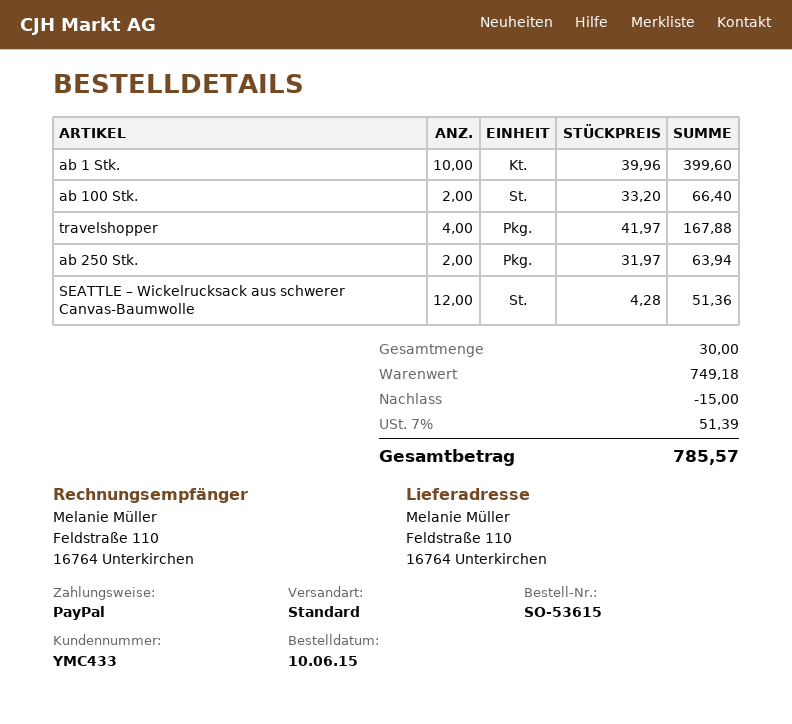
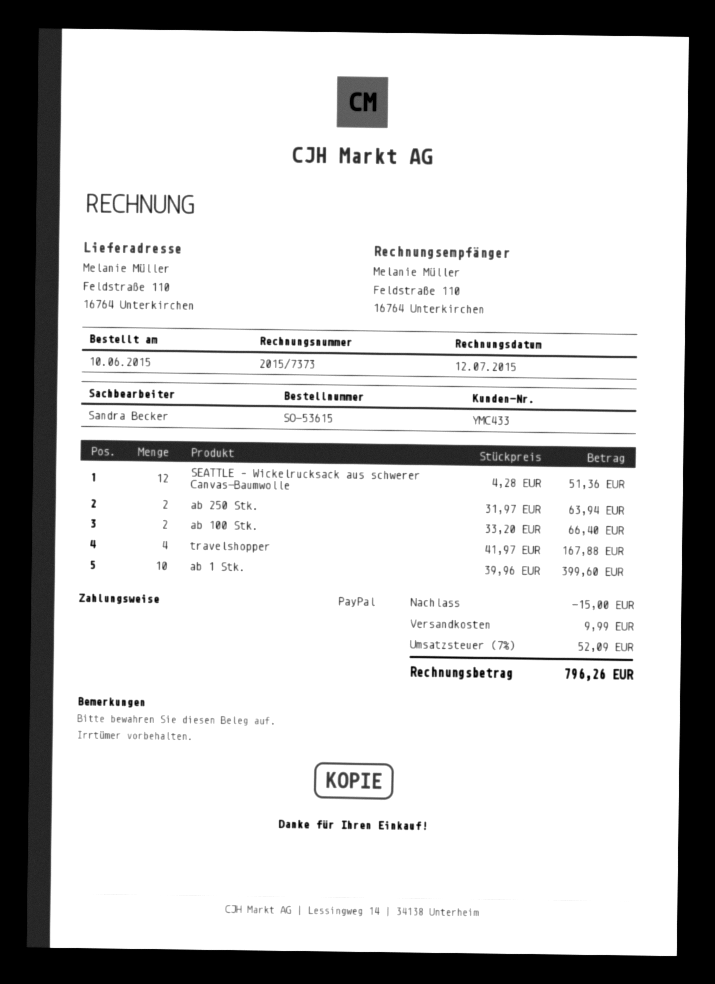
shipping: none -> 9.99
tax: 7% = 51.39 -> 7% = 52.09
total: 785.57 -> 796.26

